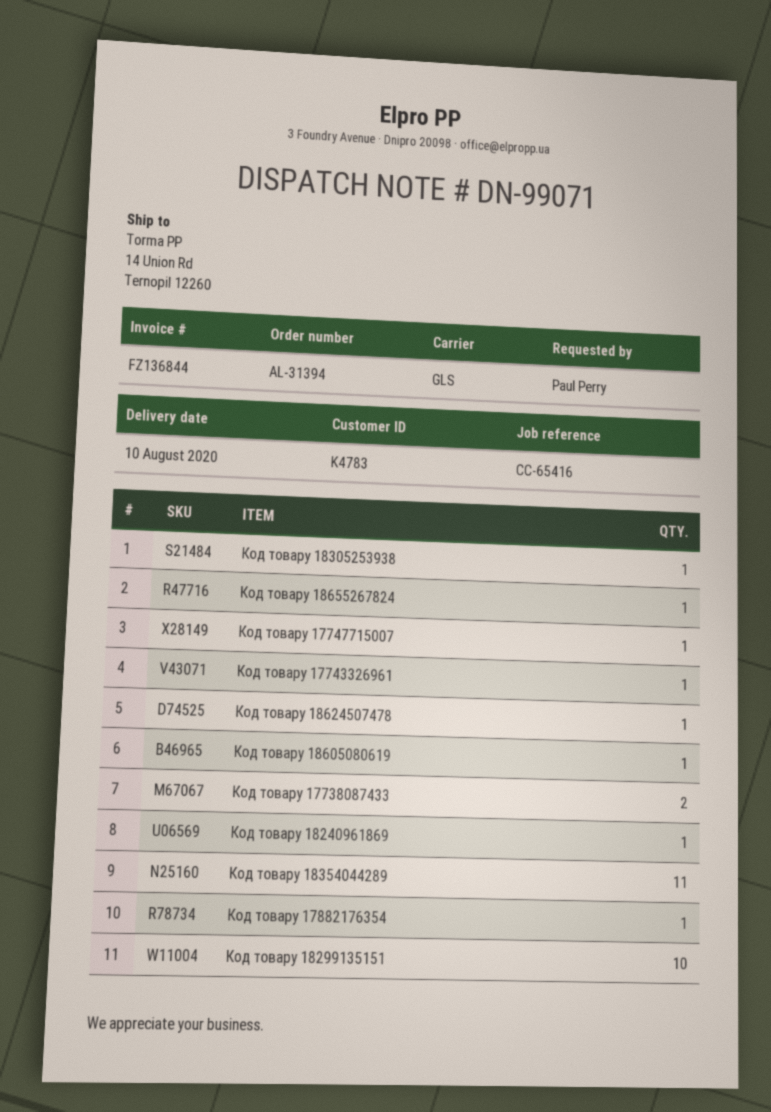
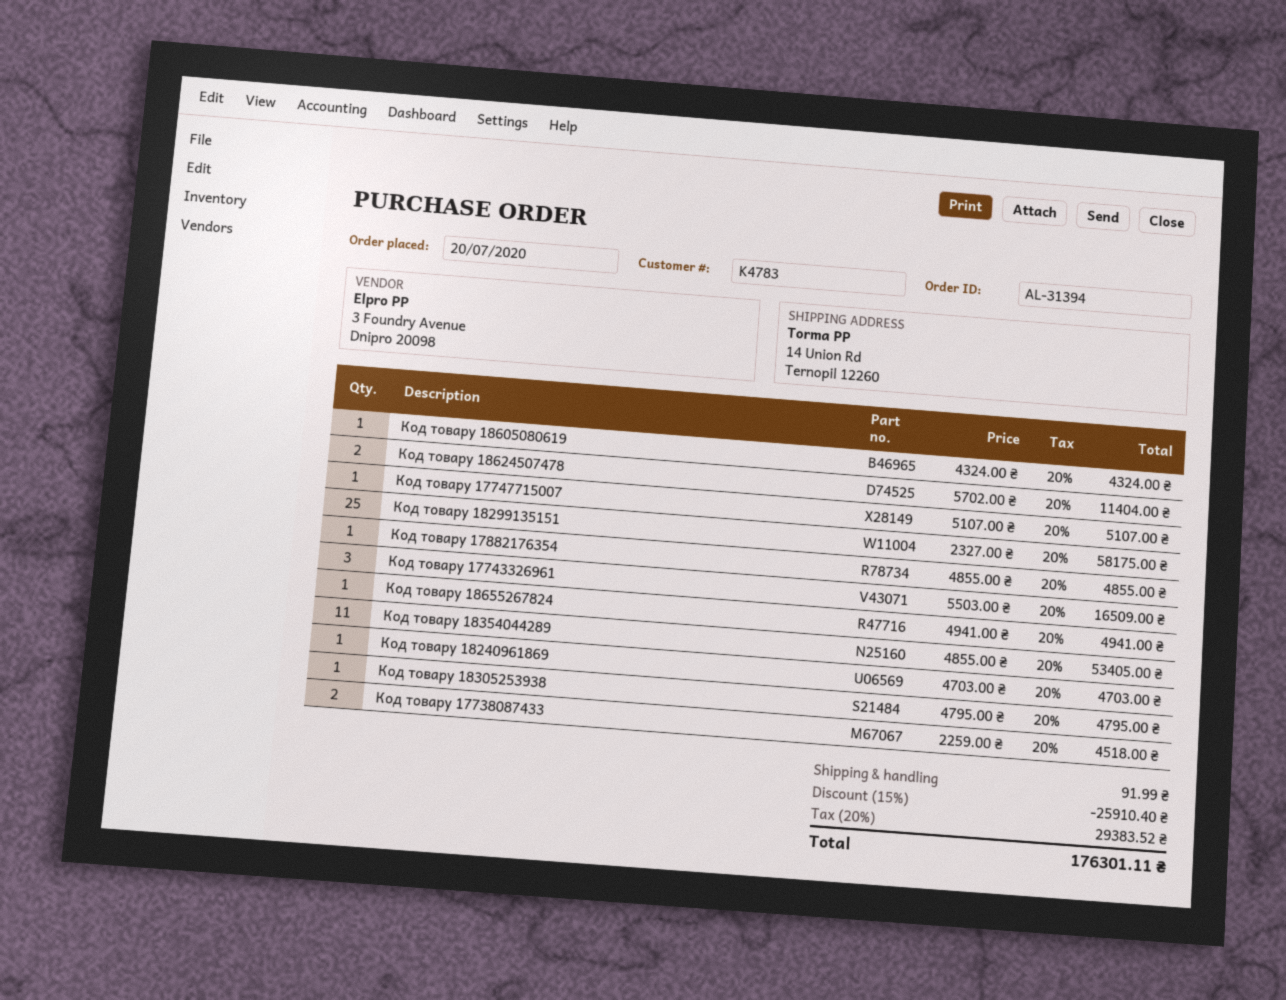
Код товару 17743326961: 1 -> 3
Код товару 18624507478: 1 -> 2
Код товару 18299135151: 10 -> 25

